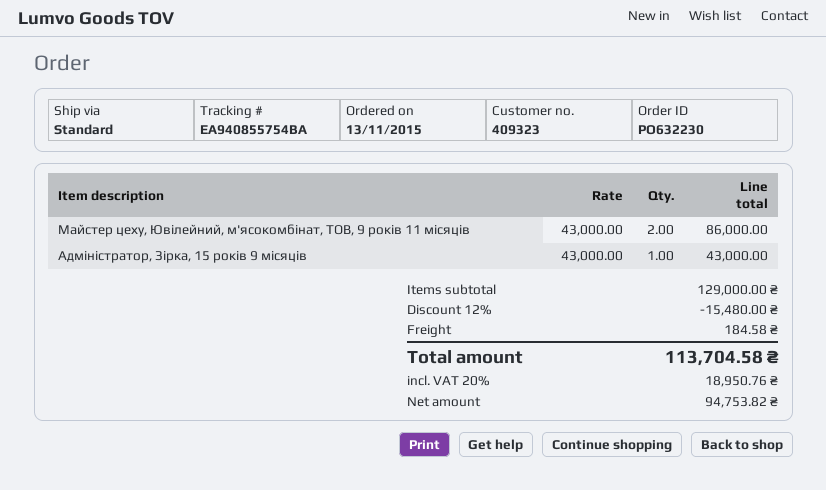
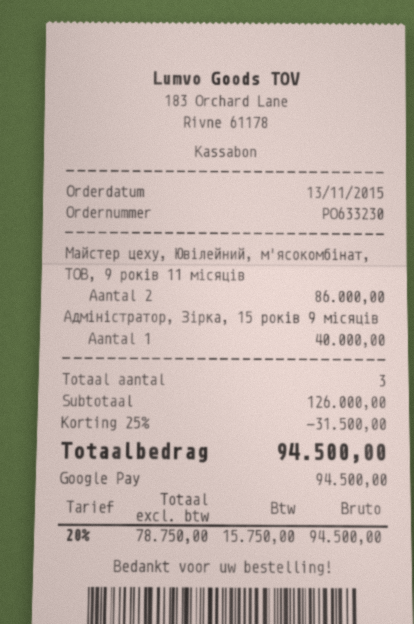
order number: PO632230 -> PO633230
Адміністратор, Зірка, 15 років 9 місяців: 1 for 43000.00 -> 1 for 40000.00
subtotal: 129000.00 -> 126000.00
discount: 12% = 15480.00 -> 25% = 31500.00
shipping: 184.58 -> none
net: 94753.82 -> 78750.00
tax: 20% = 18950.76 -> 20% = 15750.00
total: 113704.58 -> 94500.00

